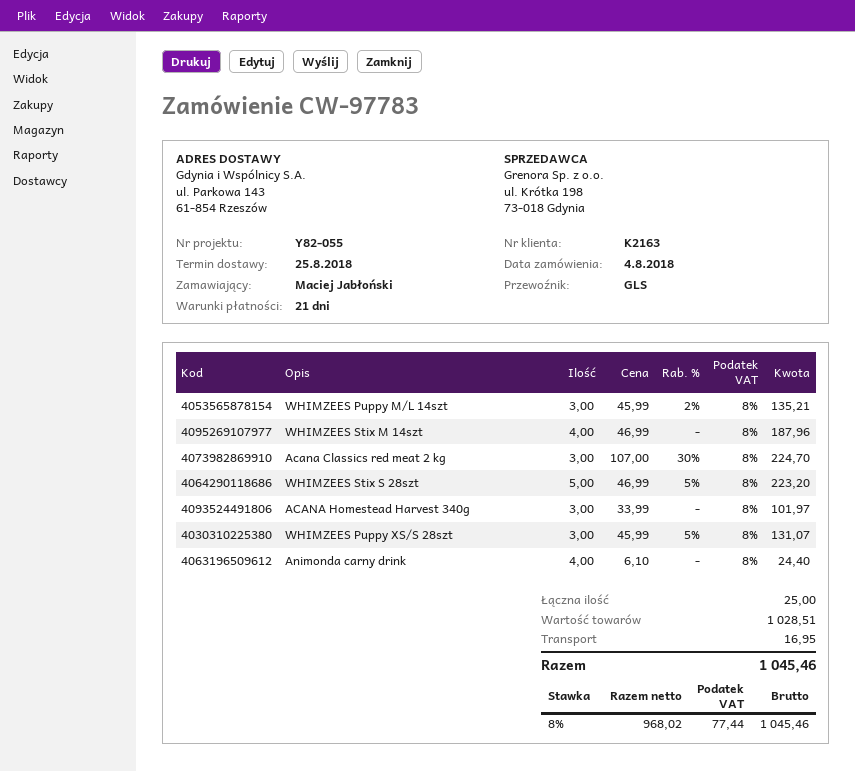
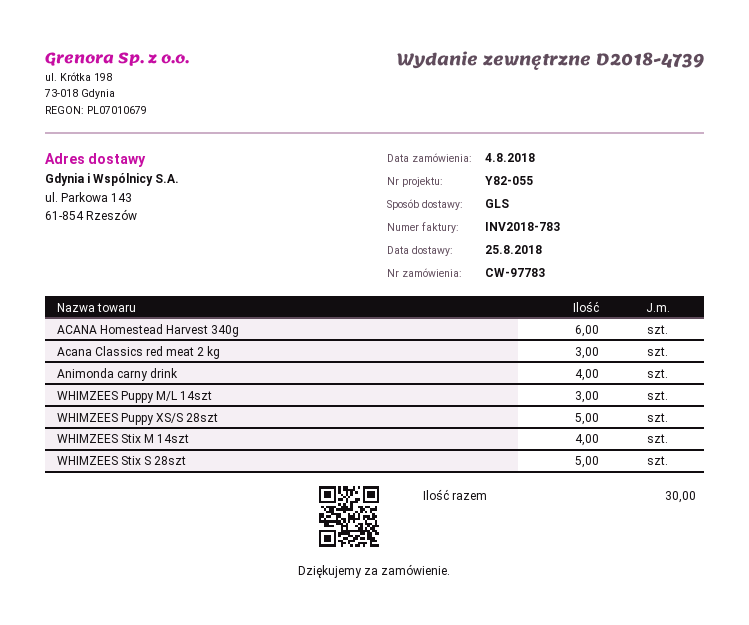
ACANA Homestead Harvest 340g: 3 -> 6
WHIMZEES Puppy XS/S 28szt: 3 -> 5
total quantity: 25 -> 30

